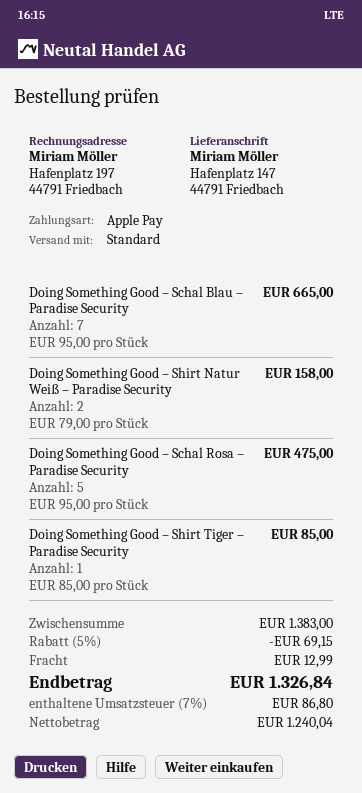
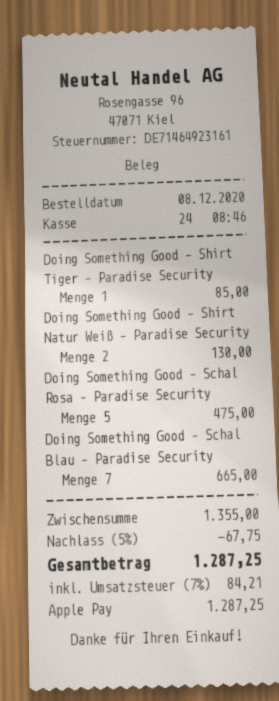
Doing Something Good – Shirt Natur Weiß – Paradise Security: 2 for 158.00 -> 2 for 130.00
subtotal: 1383.00 -> 1355.00
discount: 5% = 69.15 -> 5% = 67.75
shipping: 12.99 -> none
tax: 7% = 86.80 -> 7% = 84.21
total: 1326.84 -> 1287.25

